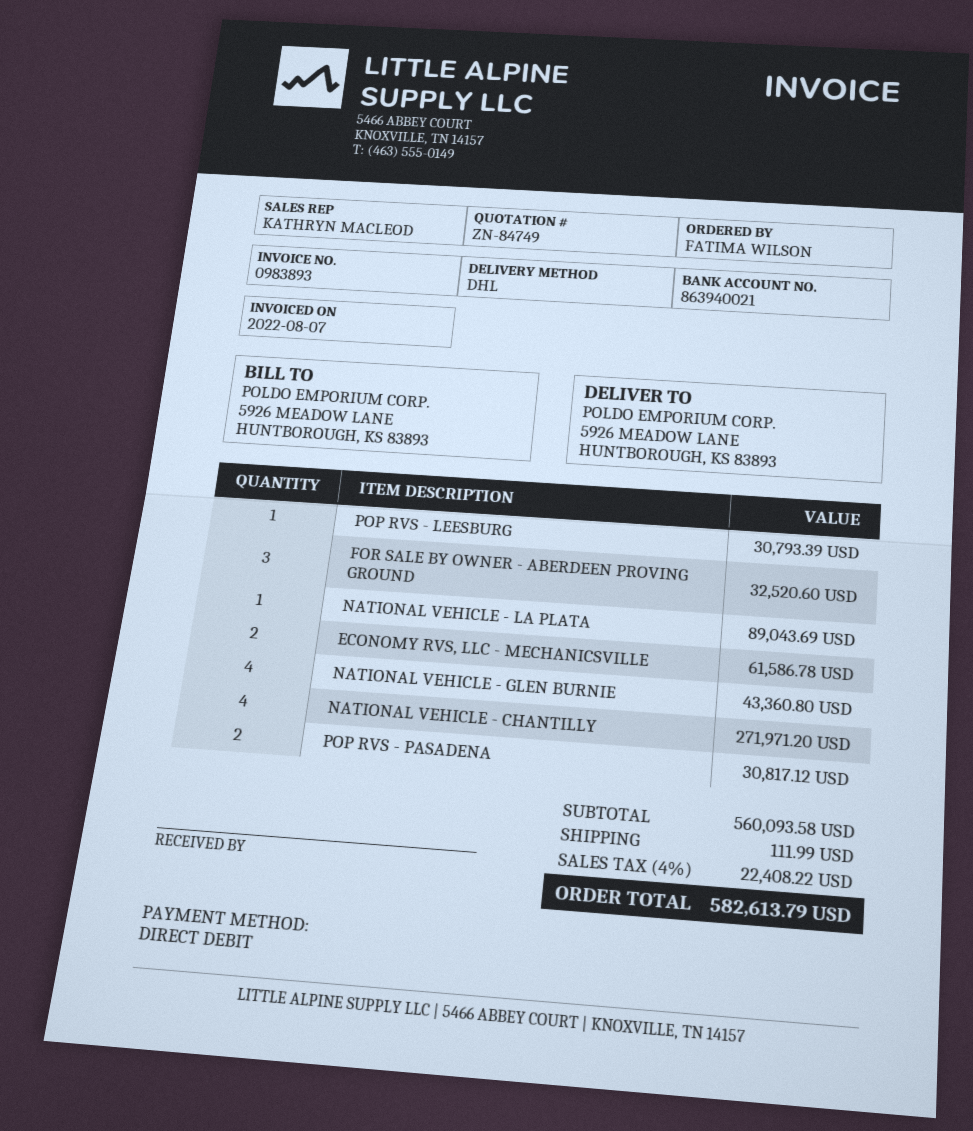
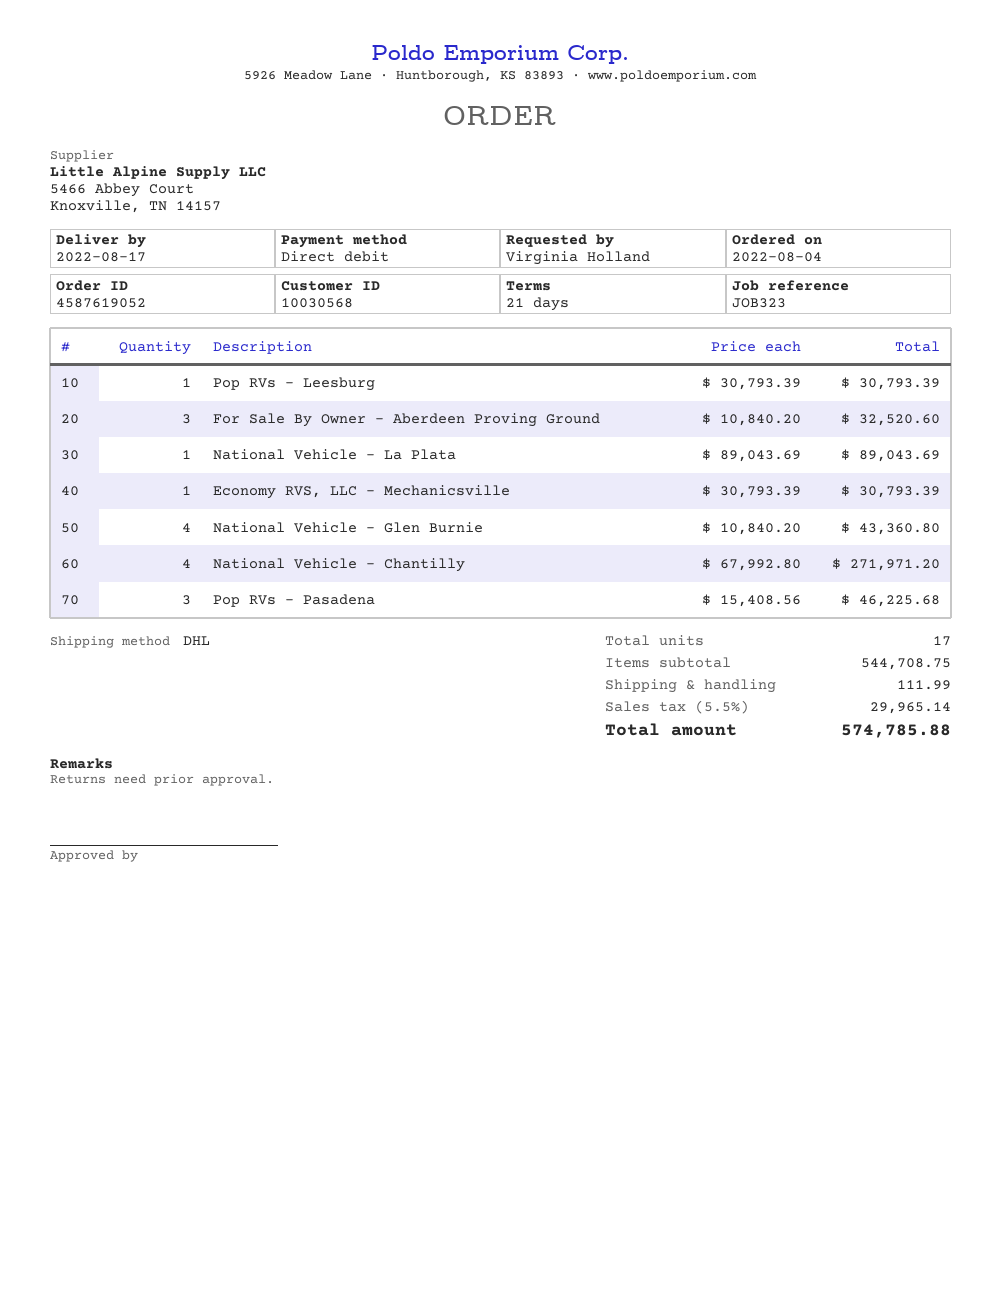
ordered by: FATIMA WILSON -> Virginia Holland
ECONOMY RVS, LLC - MECHANICSVILLE: 2 for 61586.78 -> 1 for 30793.39
POP RVS - PASADENA: 2 for 30817.12 -> 3 for 46225.68
subtotal: 560093.58 -> 544708.75
tax: 4% = 22408.22 -> 5.5% = 29965.14
total: 582613.79 -> 574785.88

